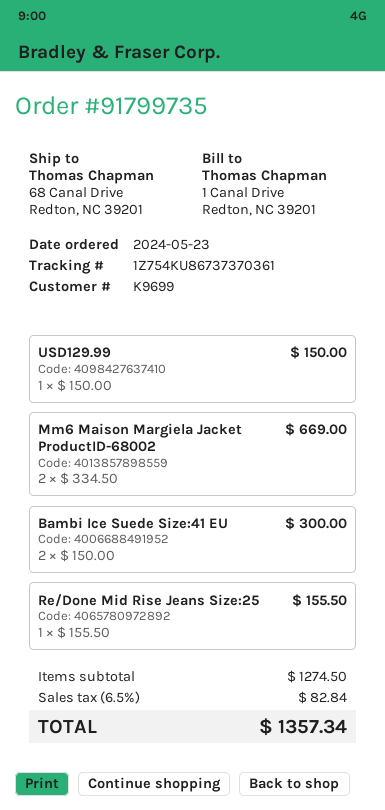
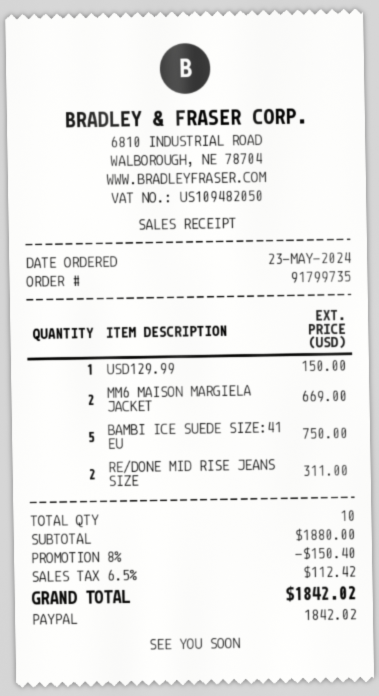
Bambi Ice Suede Size:41 EU: 2 for 300.00 -> 5 for 750.00
Re/Done Mid Rise Jeans Size:25: 1 for 155.50 -> 2 for 311.00
subtotal: 1274.50 -> 1880.00
discount: none -> 8% = 150.40
tax: 6.5% = 82.84 -> 6.5% = 112.42
total: 1357.34 -> 1842.02

